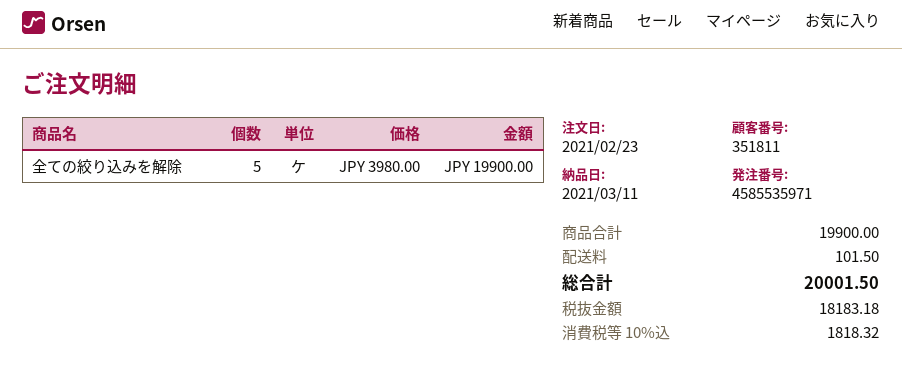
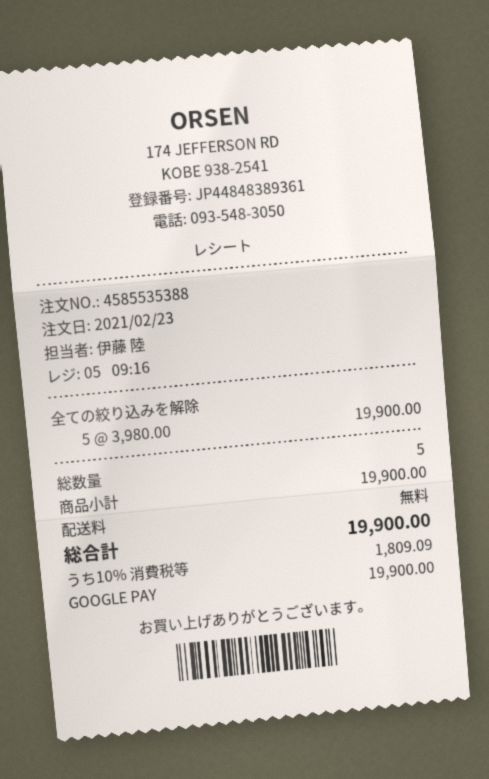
order number: 4585535971 -> 4585535388
shipping: 101.50 -> 0.00
tax: 10% = 1818.32 -> 10% = 1809.09
total: 20001.50 -> 19900.00

